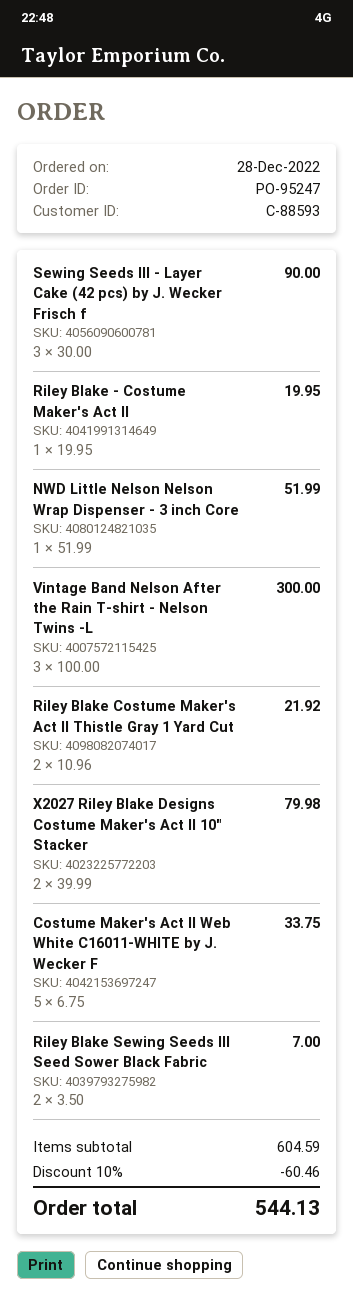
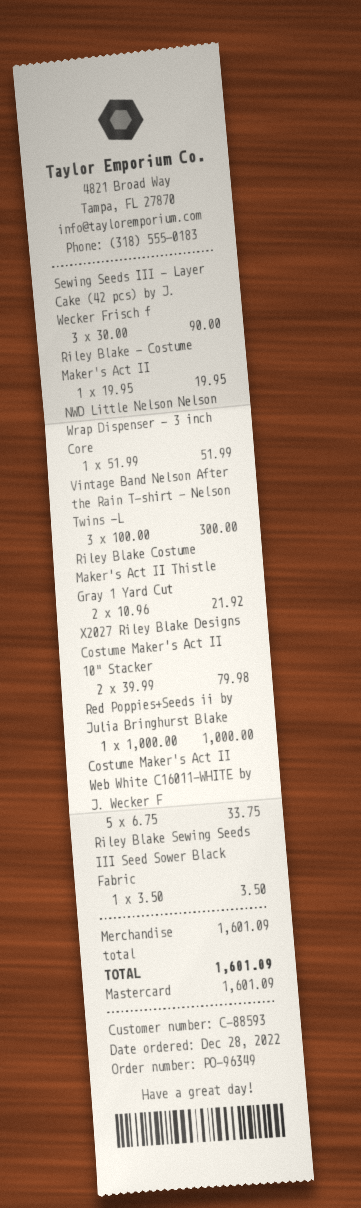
order number: PO-95247 -> PO-96349
Riley Blake Sewing Seeds III Seed Sower Black Fabric: 2 x 3.50 = 7.00 -> 1 x 3.50 = 3.50
Red Poppies+Seeds ii by Julia Bringhurst Blake: none -> 1 x 1000.00 = 1000.00
subtotal: 604.59 -> 1601.09
discount: 10% = 60.46 -> none
total: 544.13 -> 1601.09

